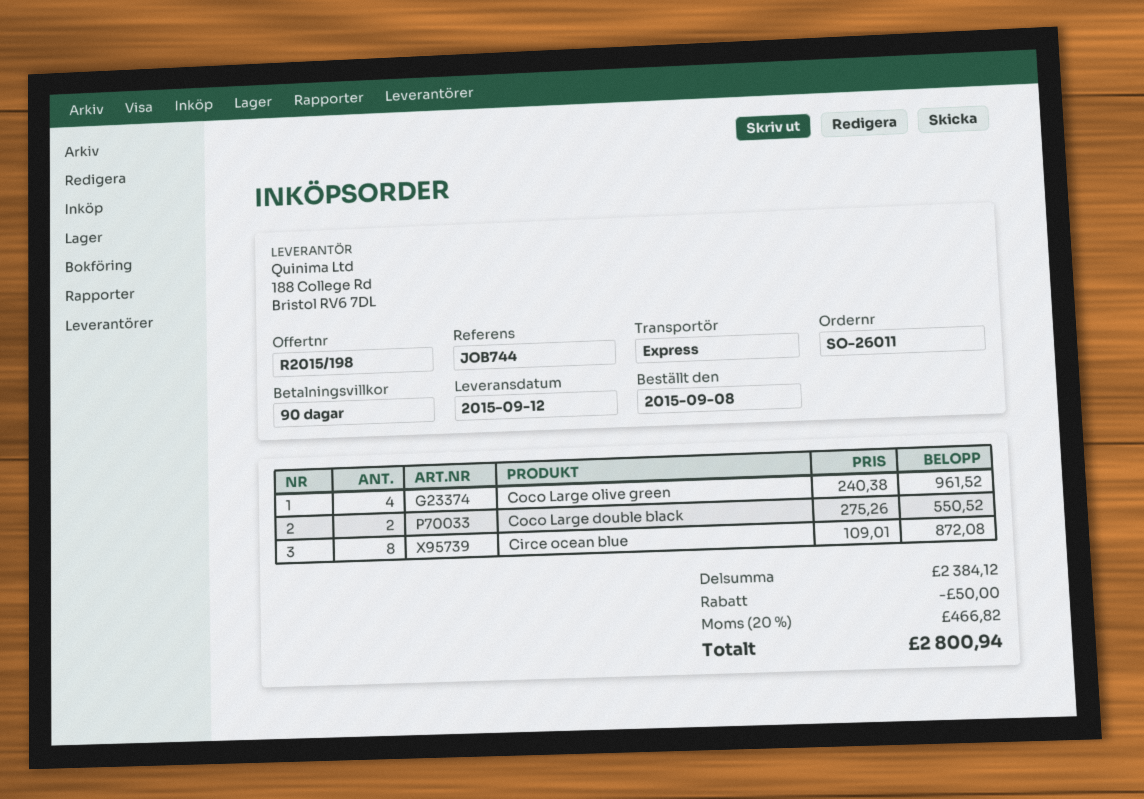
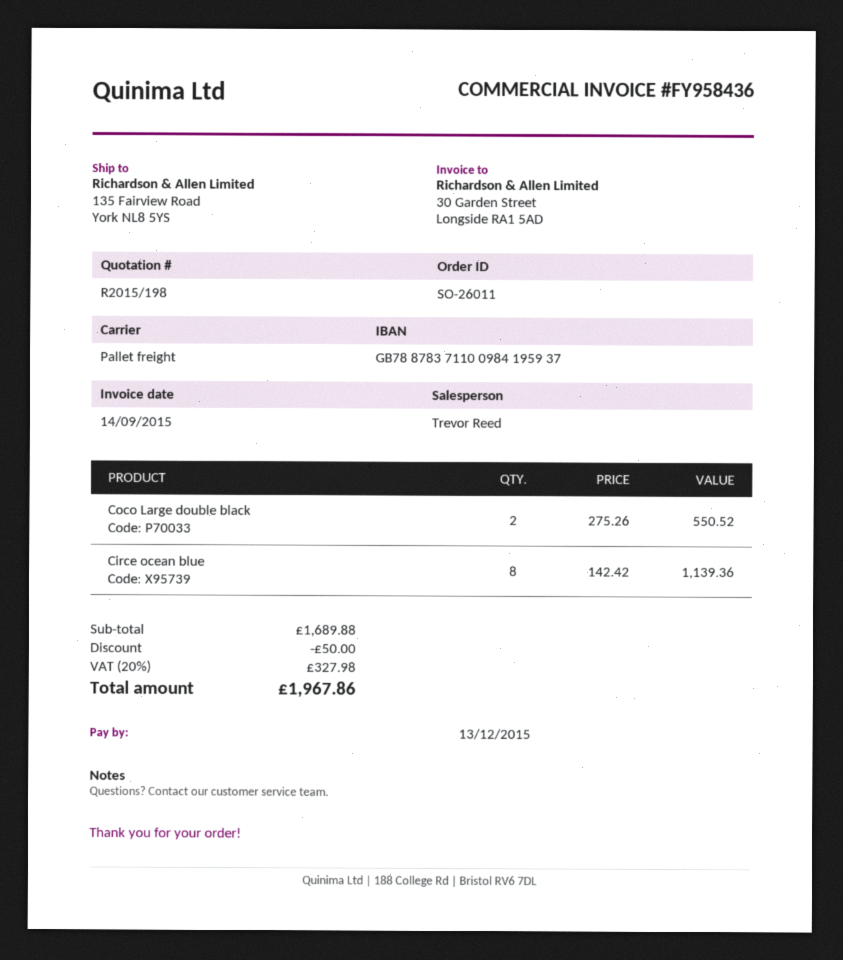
shipping method: express -> pallet freight
Coco Large olive green: 4 x 240.38 = 961.52 -> none
Circe ocean blue: 8 x 109.01 = 872.08 -> 8 x 142.42 = 1139.36
subtotal: 2384.12 -> 1689.88
tax: 20% = 466.82 -> 20% = 327.98
total: 2800.94 -> 1967.86

